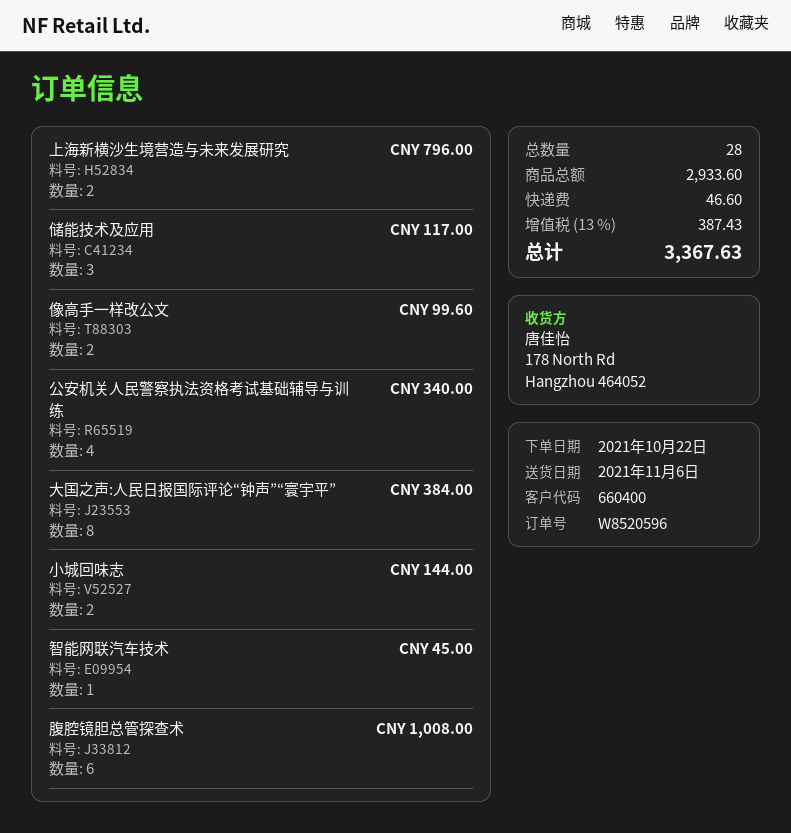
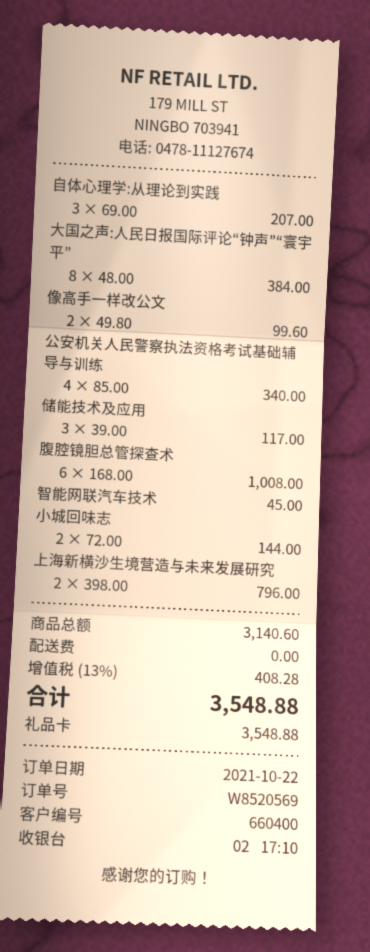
order number: W8520596 -> W8520569
自体心理学:从理论到实践: none -> 3 for 207.00
subtotal: 2933.60 -> 3140.60
shipping: 46.60 -> 0.00
tax: 13% = 387.43 -> 13% = 408.28
total: 3367.63 -> 3548.88

